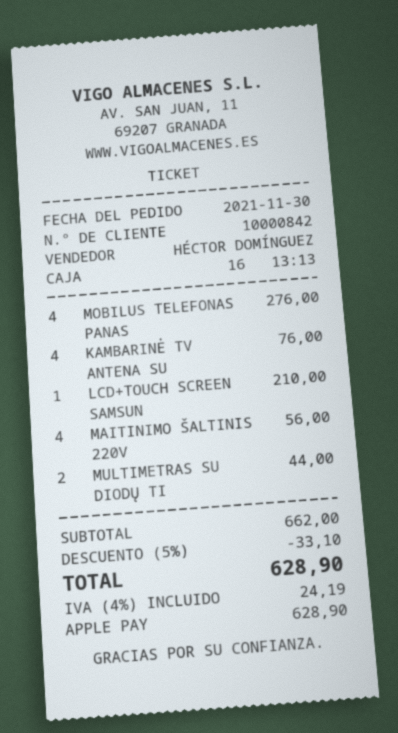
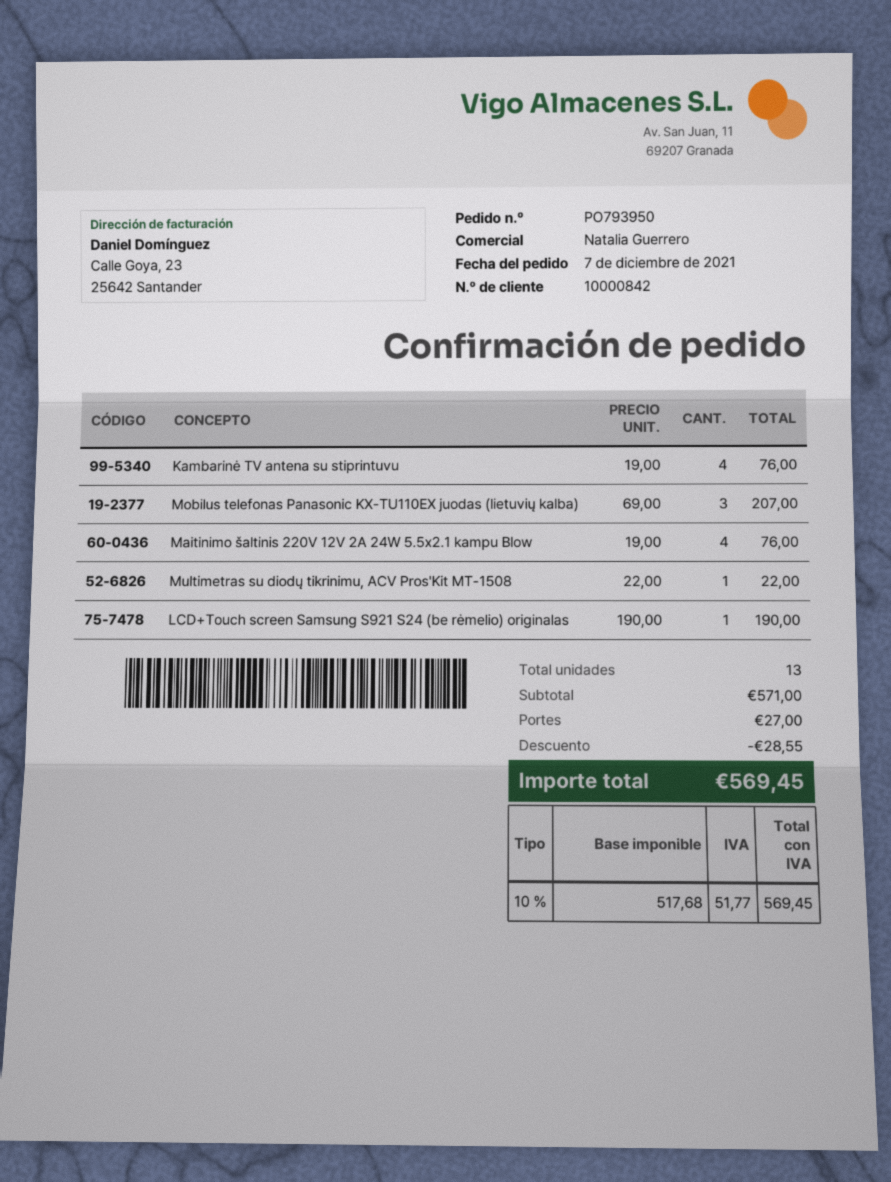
order date: 2021-11-30 -> 2021-12-07
sales rep: HÉCTOR DOMÍNGUEZ -> Natalia Guerrero
MOBILUS TELEFONAS PANAS: 4 for 276.00 -> 3 for 207.00
LCD+TOUCH SCREEN SAMSUN: 1 for 210.00 -> 1 for 190.00
MAITINIMO ŠALTINIS 220V: 4 for 56.00 -> 4 for 76.00
MULTIMETRAS SU DIODŲ TI: 2 for 44.00 -> 1 for 22.00
subtotal: 662.00 -> 571.00
discount: 33.10 -> 28.55
shipping: none -> 27.00
tax: 4% = 24.19 -> 10% = 51.77
total: 628.90 -> 569.45

